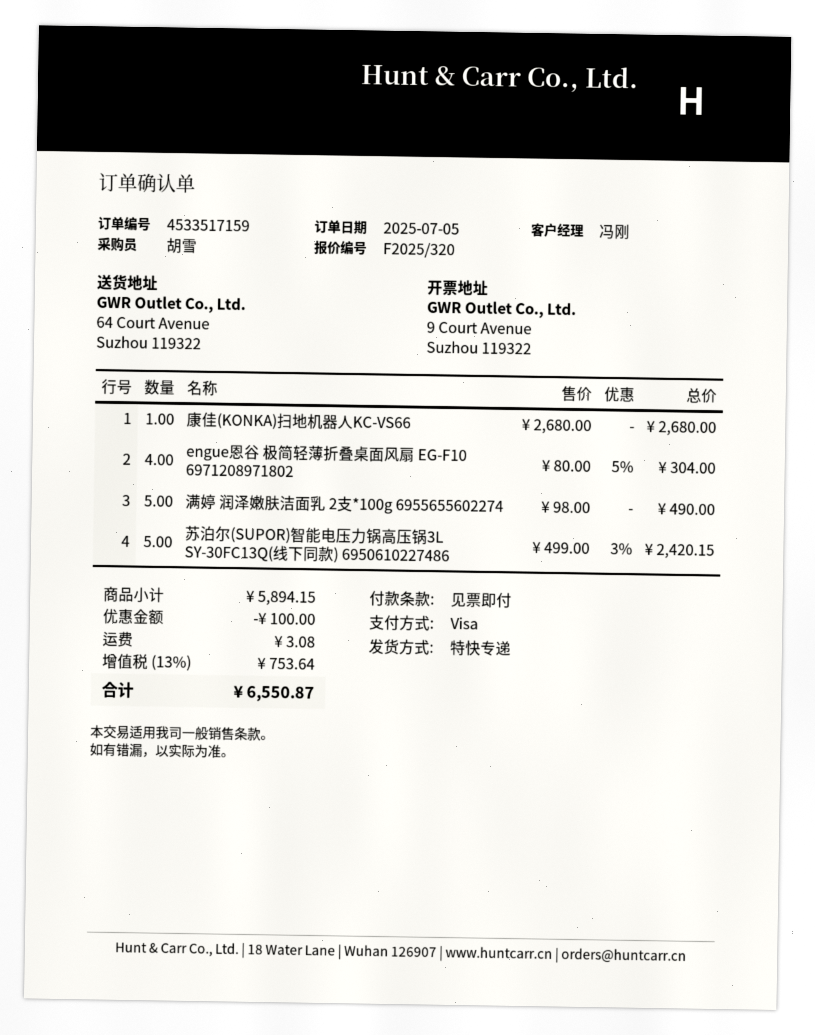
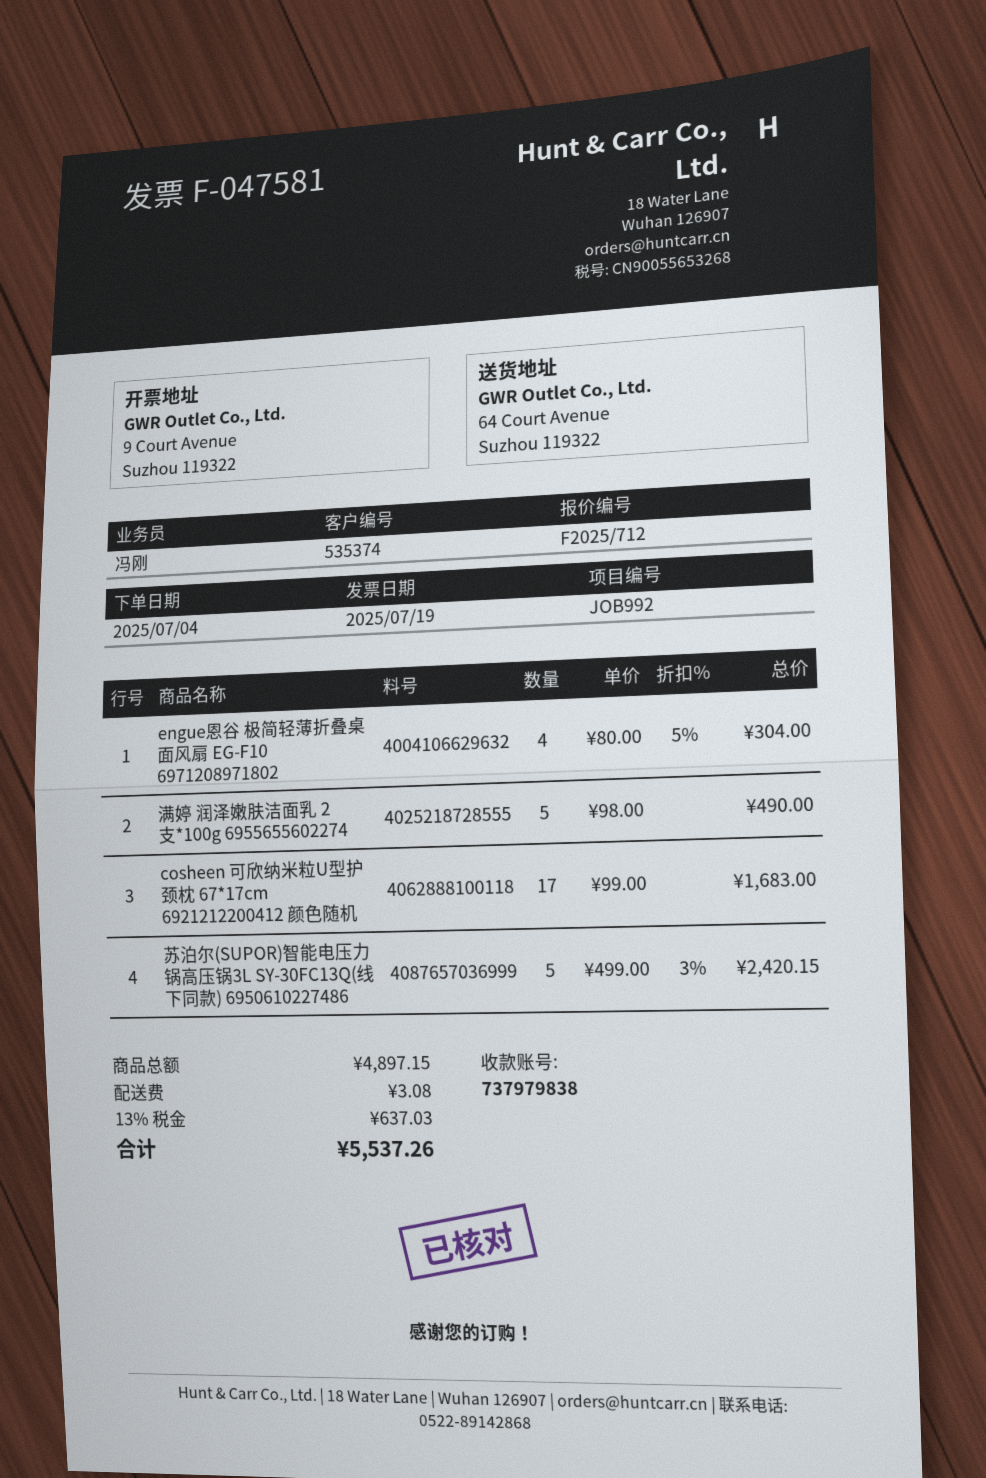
quote number: F2025/320 -> F2025/712
order date: 2025-07-05 -> 2025-07-04
康佳(KONKA)扫地机器人KC-VS66: 1 x 2680.00 = 2680.00 -> none
cosheen 可欣纳米粒U型护颈枕 67*17cm 6921212200412 颜色随机: none -> 17 x 99.00 = 1683.00
subtotal: 5894.15 -> 4897.15
discount: 100.00 -> none
tax: 13% = 753.64 -> 13% = 637.03
total: 6550.87 -> 5537.26

